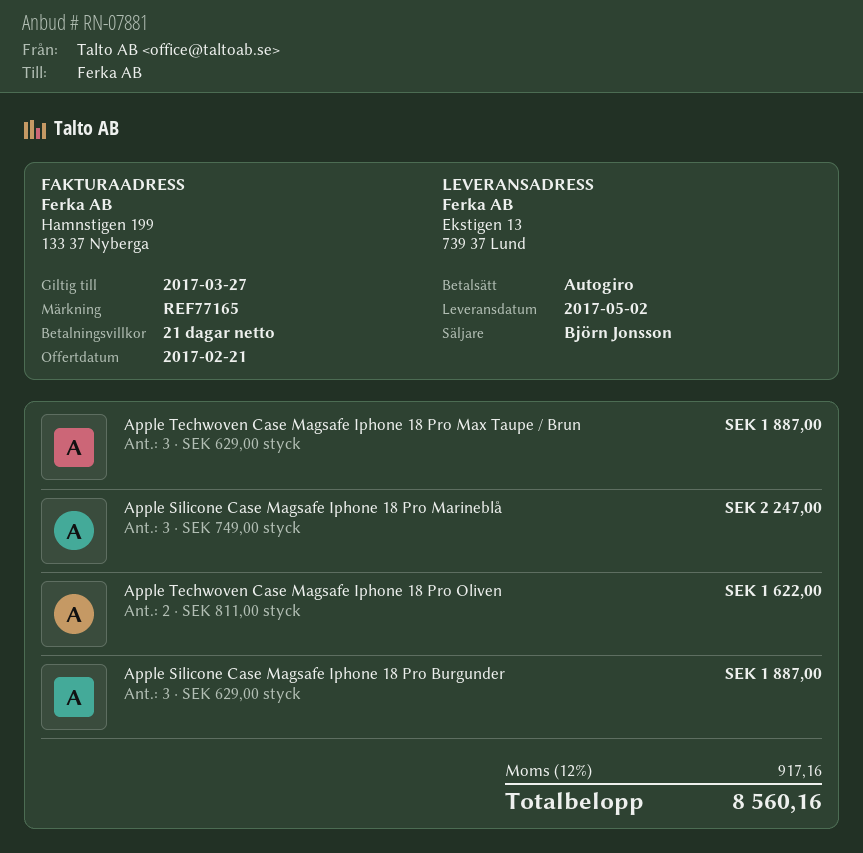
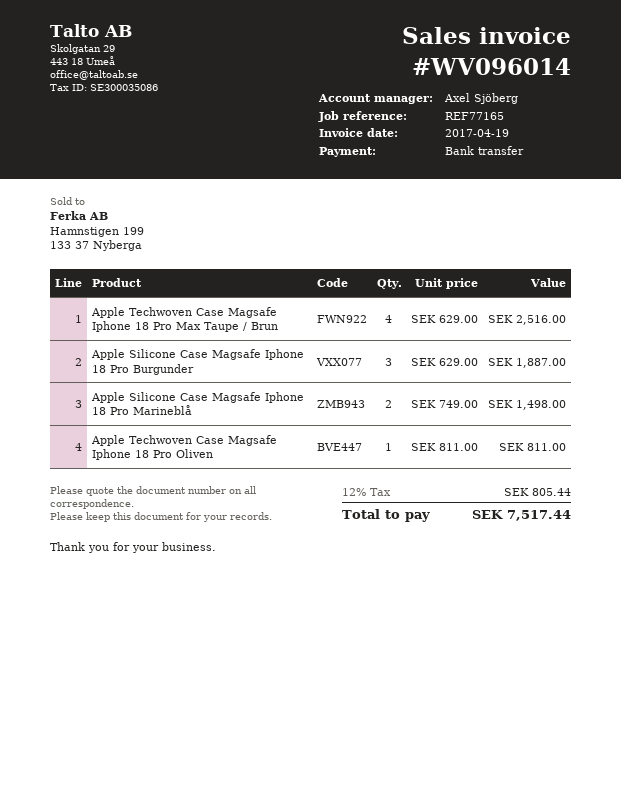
sales rep: Björn Jonsson -> Axel Sjöberg
payment method: direct debit -> bank transfer
Apple Techwoven Case Magsafe Iphone 18 Pro Max Taupe / Brun: 3 x 629.00 = 1887.00 -> 4 x 629.00 = 2516.00
Apple Silicone Case Magsafe Iphone 18 Pro Marineblå: 3 x 749.00 = 2247.00 -> 2 x 749.00 = 1498.00
Apple Techwoven Case Magsafe Iphone 18 Pro Oliven: 2 x 811.00 = 1622.00 -> 1 x 811.00 = 811.00
tax: 12% = 917.16 -> 12% = 805.44
total: 8560.16 -> 7517.44

